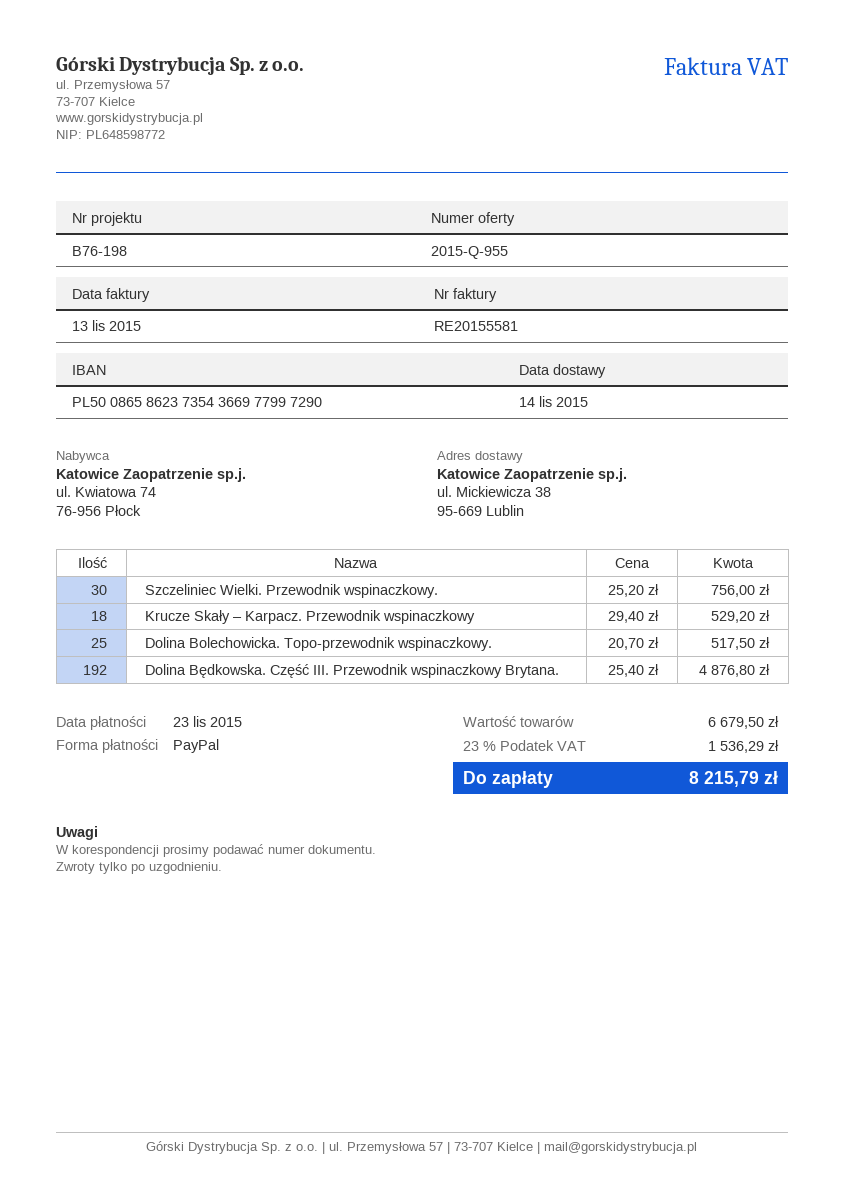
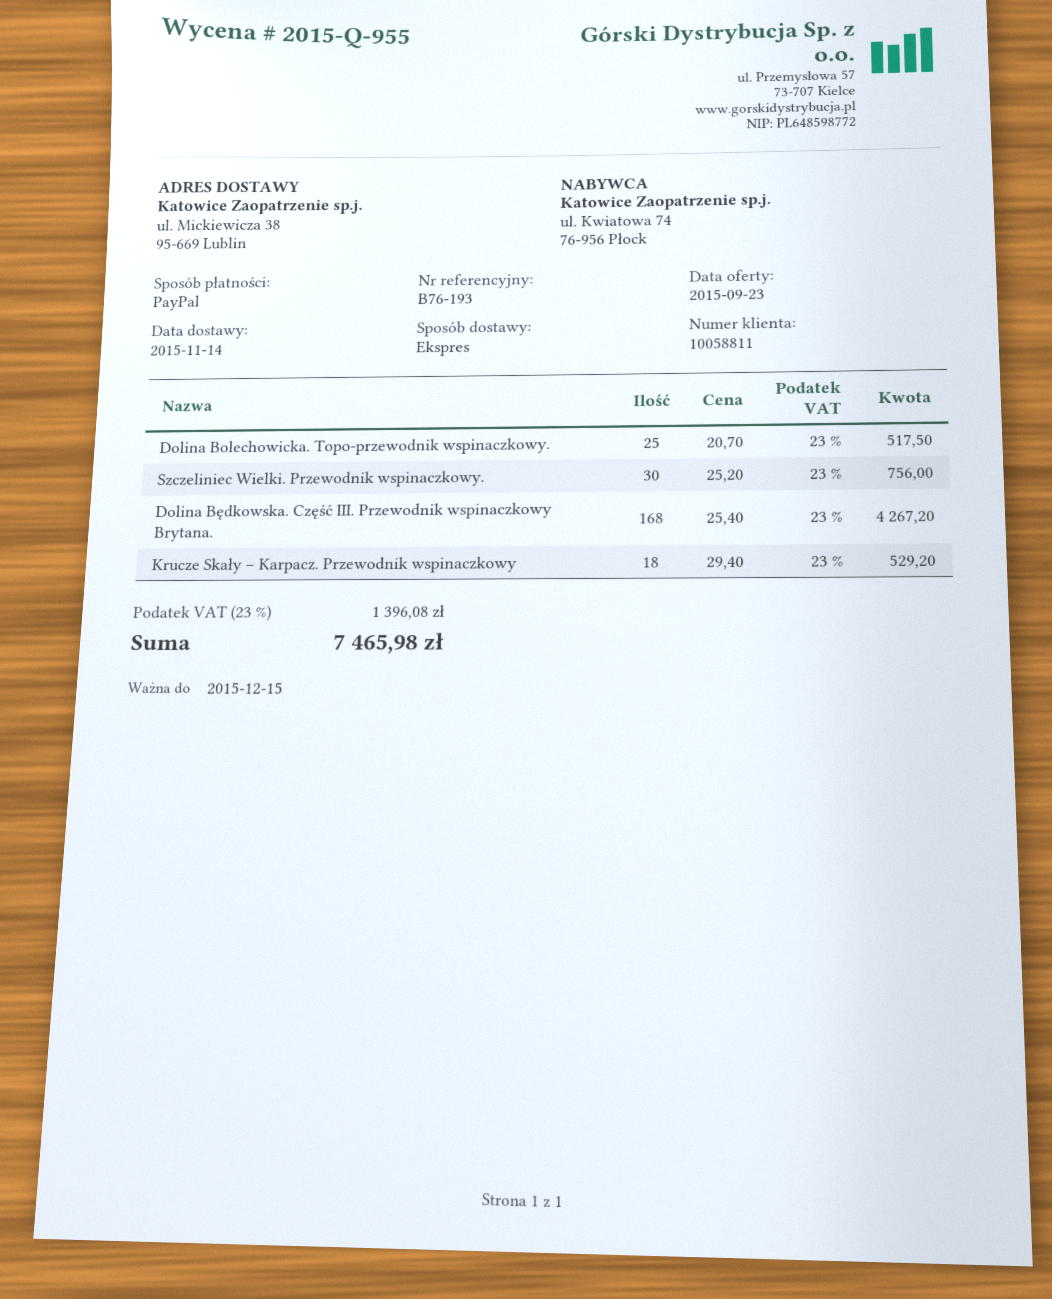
reference: B76-198 -> B76-193
Dolina Będkowska. Część III. Przewodnik wspinaczkowy Brytana.: 192 x 25.40 = 4876.80 -> 168 x 25.40 = 4267.20
tax: 23% = 1536.29 -> 23% = 1396.08
total: 8215.79 -> 7465.98

